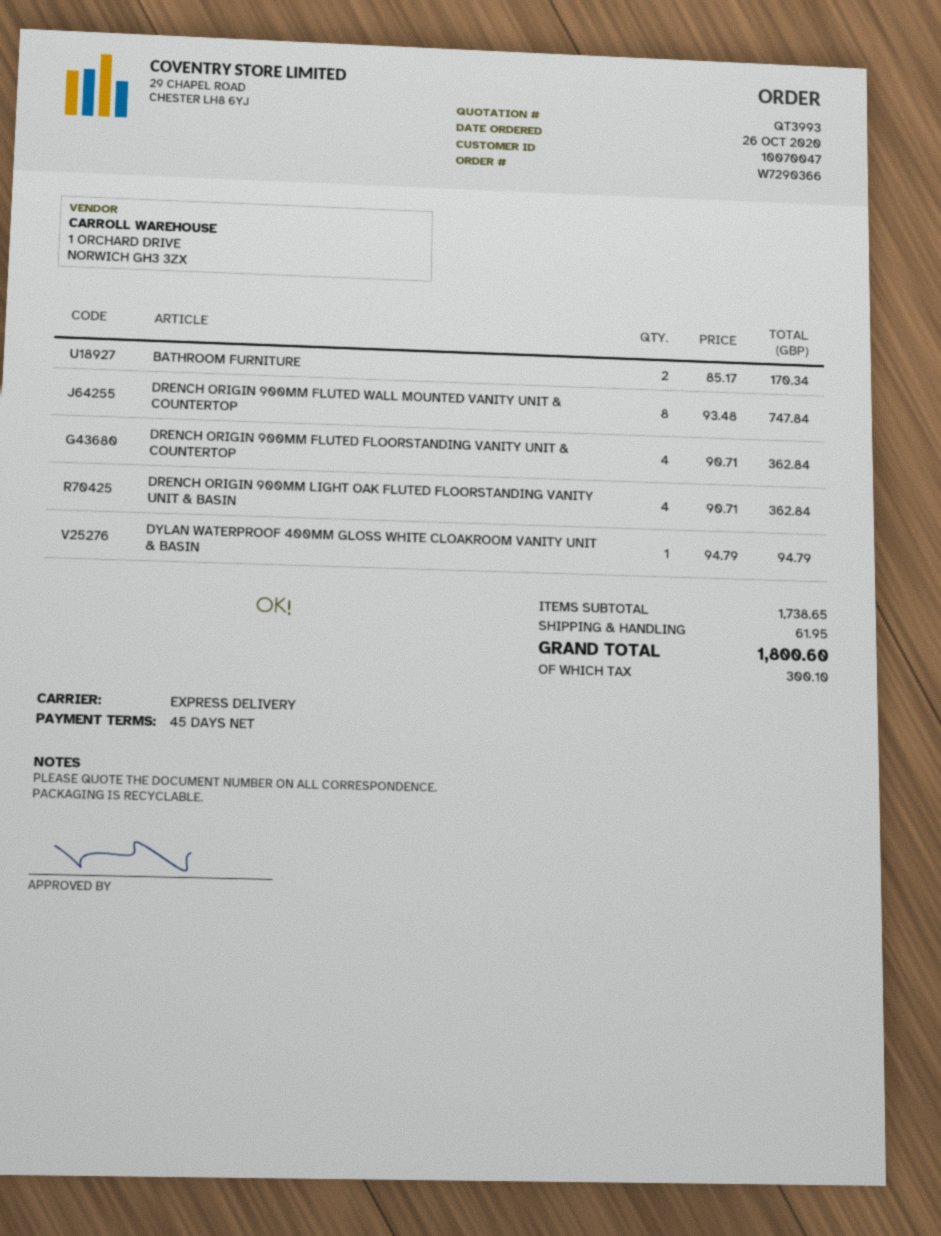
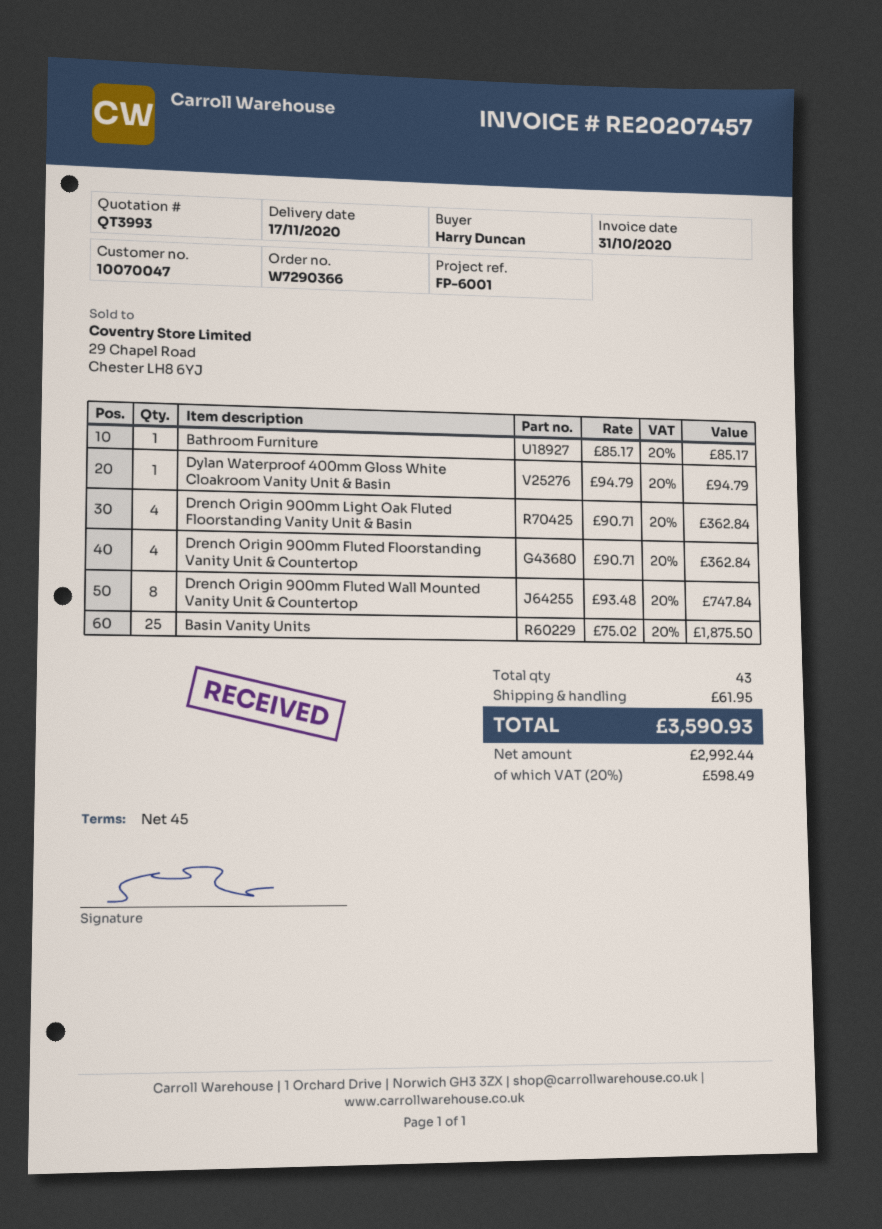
BATHROOM FURNITURE: 2 x 85.17 = 170.34 -> 1 x 85.17 = 85.17
Basin Vanity Units: none -> 25 x 75.02 = 1875.50
tax: 300.10 -> 598.49
total: 1800.60 -> 3590.93

